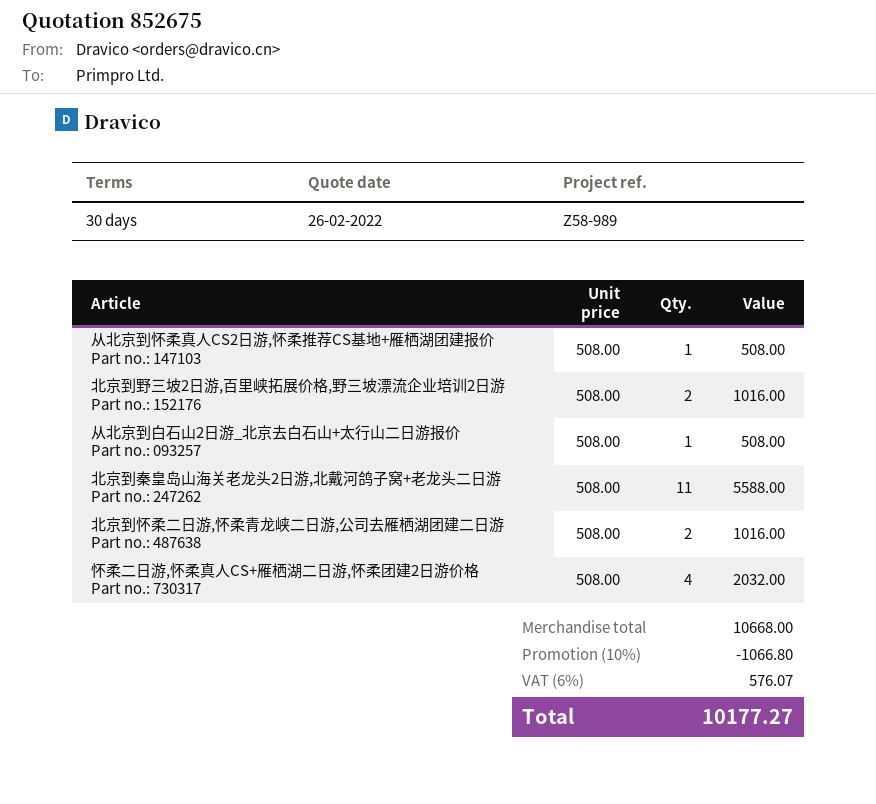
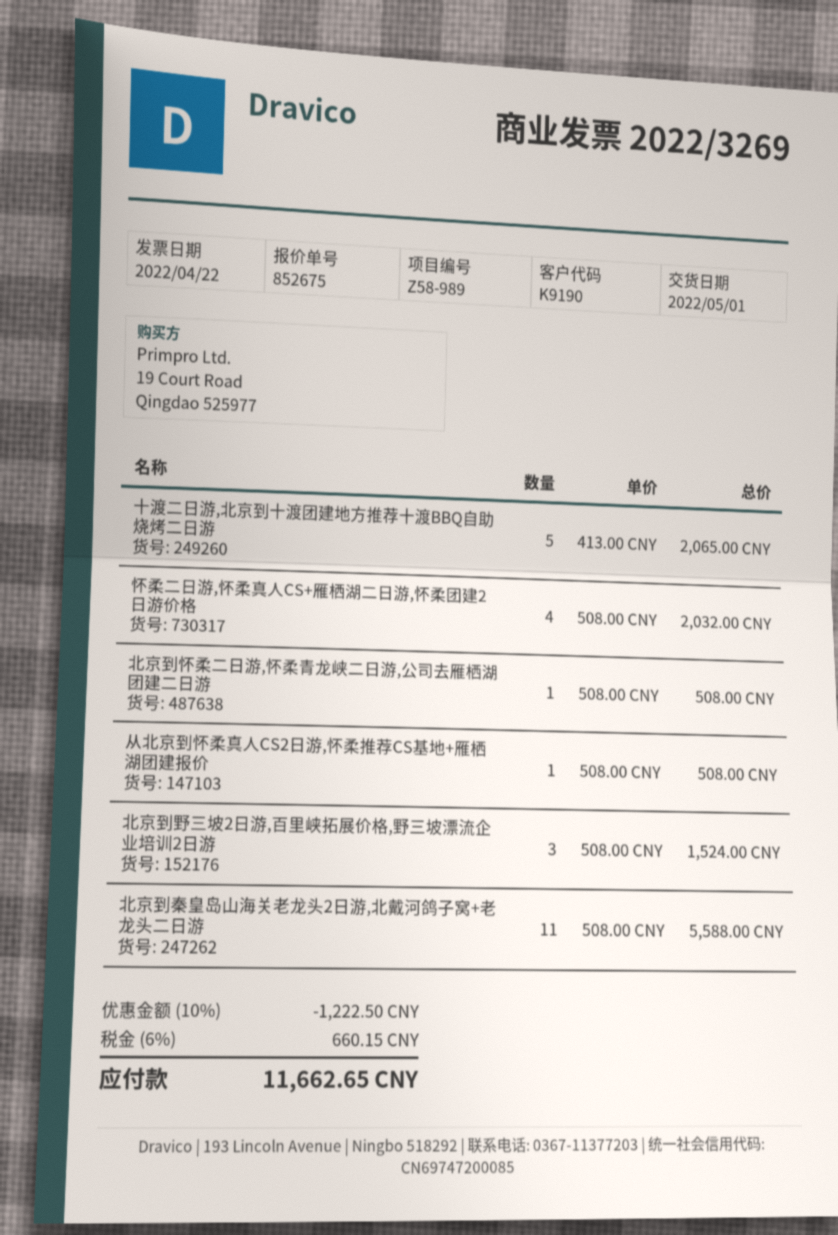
北京到野三坡2日游,百里峡拓展价格,野三坡漂流企业培训2日游: 2 x 508.00 = 1016.00 -> 3 x 508.00 = 1524.00
从北京到白石山2日游_北京去白石山+太行山二日游报价: 1 x 508.00 = 508.00 -> none
北京到怀柔二日游,怀柔青龙峡二日游,公司去雁栖湖团建二日游: 2 x 508.00 = 1016.00 -> 1 x 508.00 = 508.00
十渡二日游,北京到十渡团建地方推荐十渡BBQ自助烧烤二日游: none -> 5 x 413.00 = 2065.00
discount: 10% = 1066.80 -> 10% = 1222.50
tax: 6% = 576.07 -> 6% = 660.15
total: 10177.27 -> 11662.65

